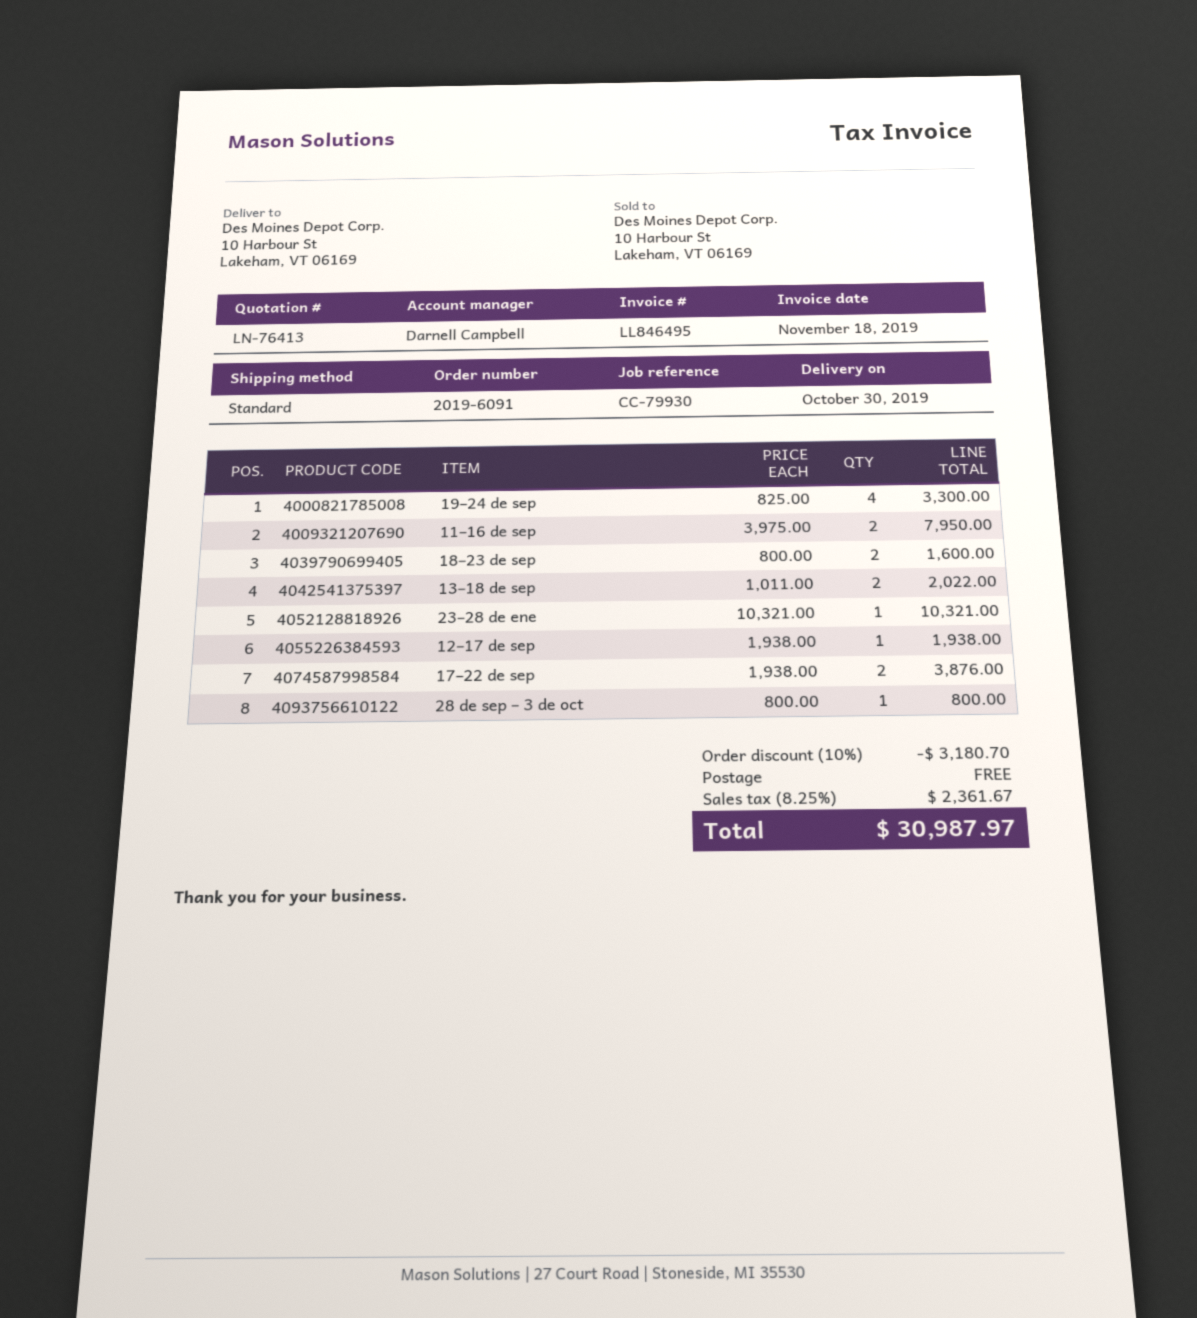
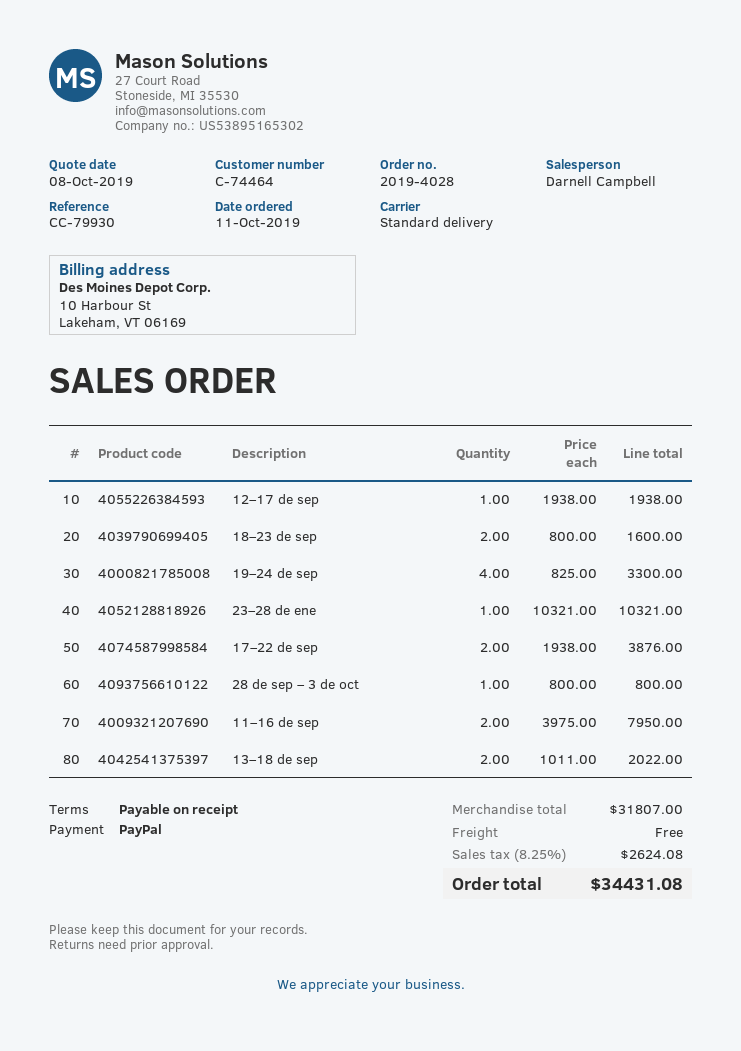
order number: 2019-6091 -> 2019-4028
discount: 10% = 3180.70 -> none
tax: 8.25% = 2361.67 -> 8.25% = 2624.08
total: 30987.97 -> 34431.08

